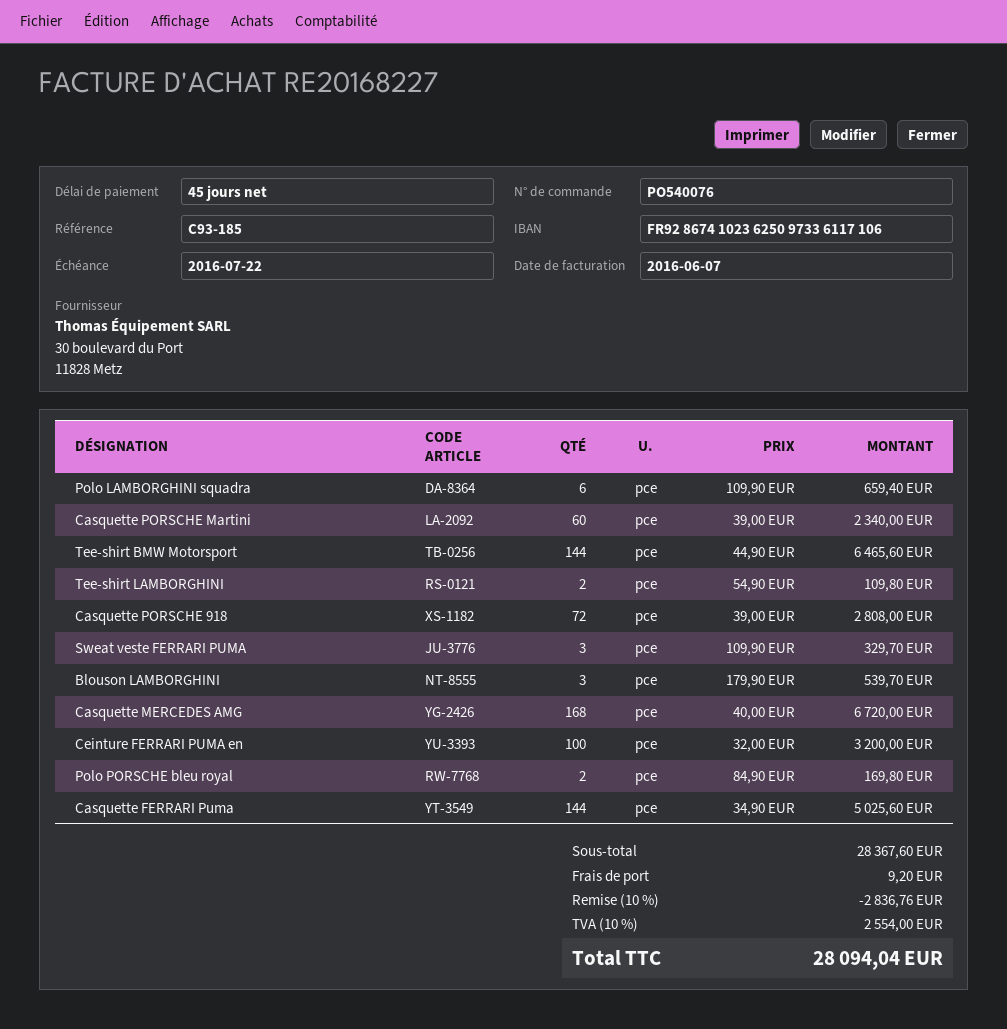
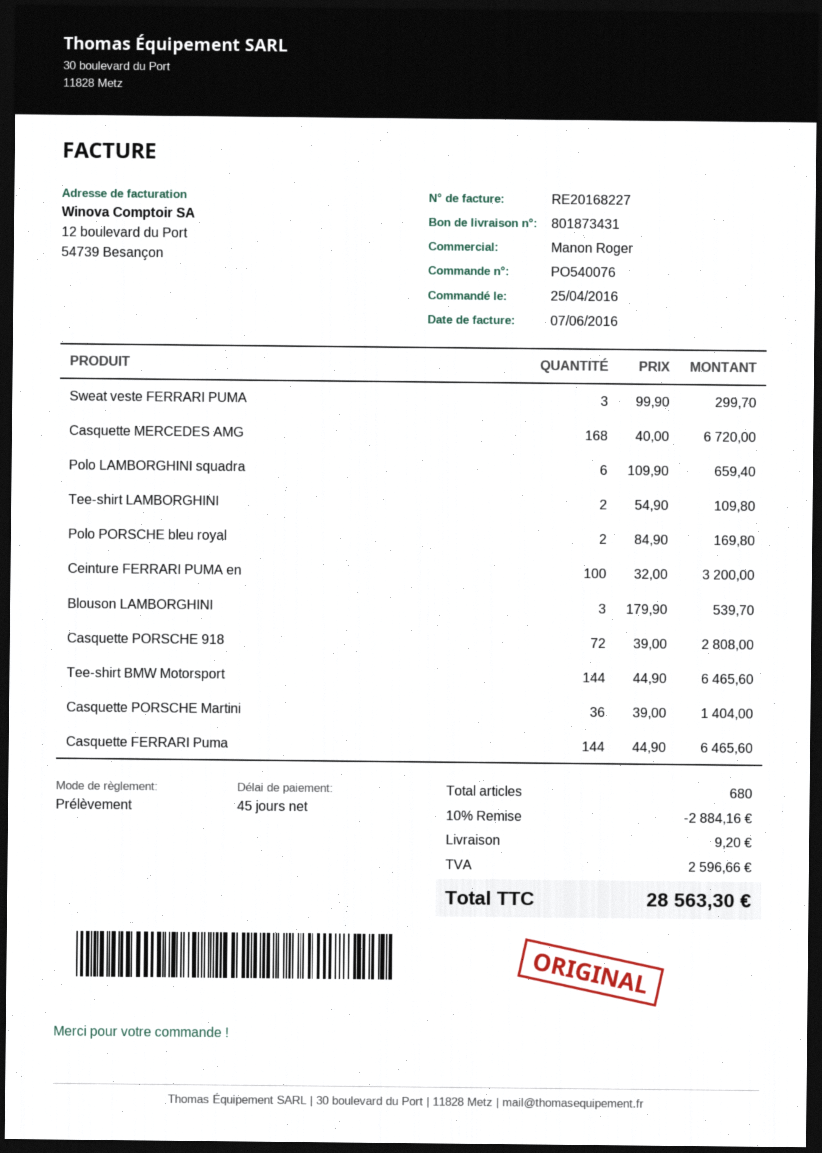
Casquette PORSCHE Martini: 60 x 39.00 = 2340.00 -> 36 x 39.00 = 1404.00
Sweat veste FERRARI PUMA: 3 x 109.90 = 329.70 -> 3 x 99.90 = 299.70
Casquette FERRARI Puma: 144 x 34.90 = 5025.60 -> 144 x 44.90 = 6465.60
discount: 10% = 2836.76 -> 10% = 2884.16
tax: 2554.00 -> 2596.66
total: 28094.04 -> 28563.30

